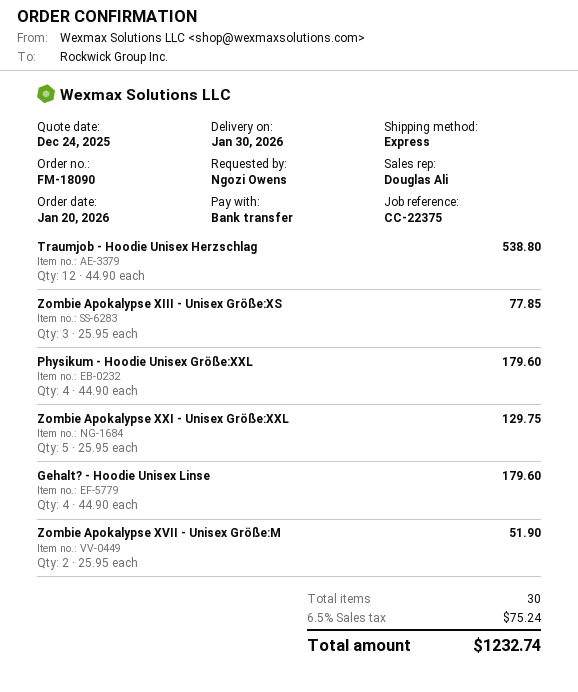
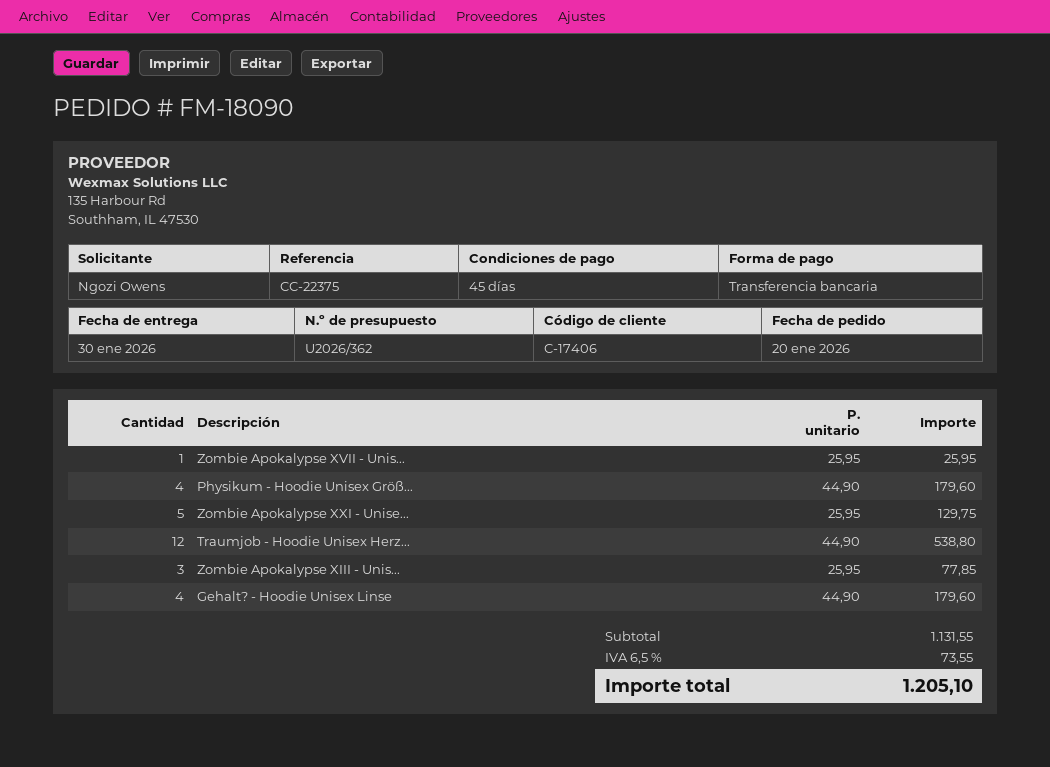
Zombie Apokalypse XVII - Unisex Größe:M: 2 x 25.95 = 51.90 -> 1 x 25.95 = 25.95
tax: 6.5% = 75.24 -> 6.5% = 73.55
total: 1232.74 -> 1205.10

